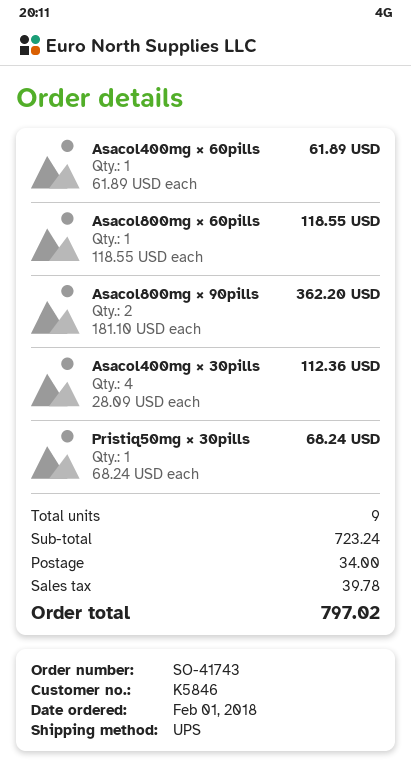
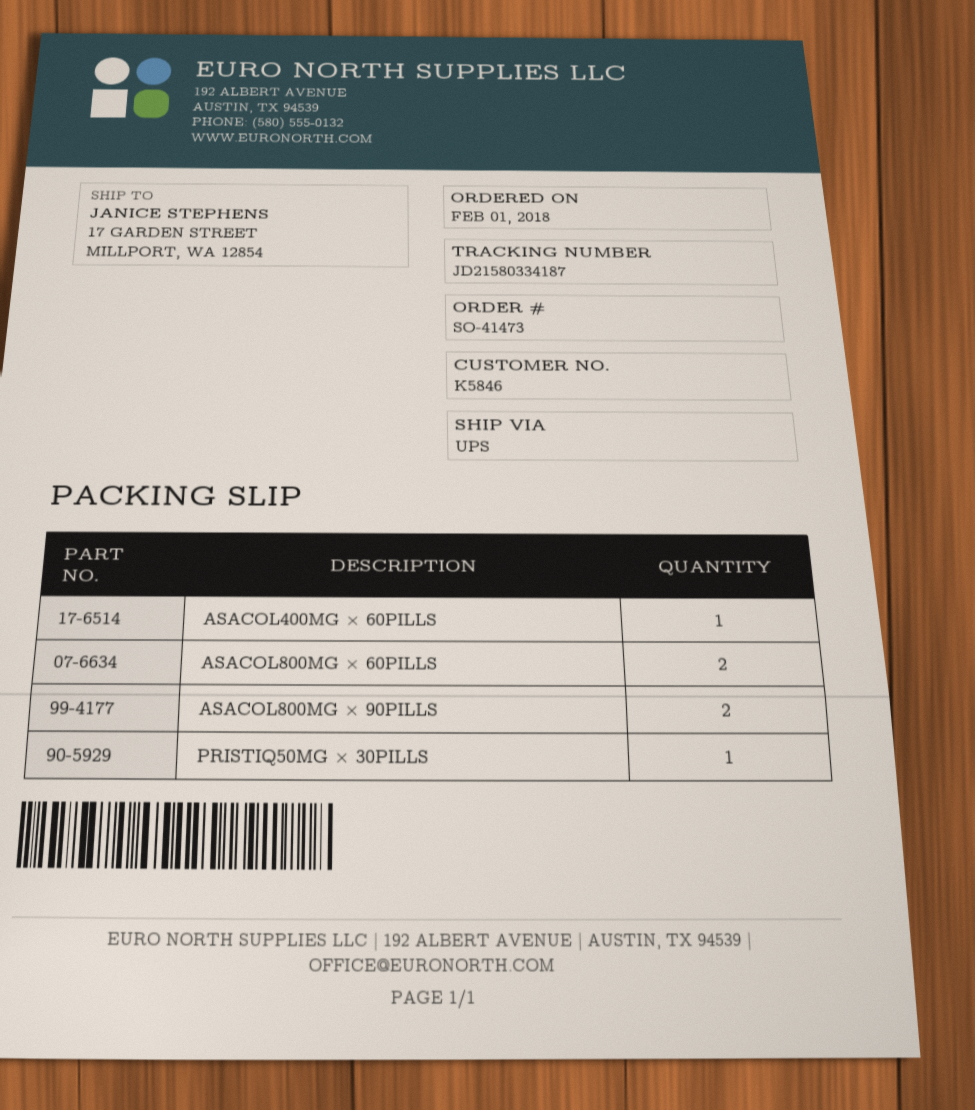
order number: SO-41743 -> SO-41473
Asacol800mg × 60pills: 1 -> 2
Asacol400mg × 30pills: 4 -> none

